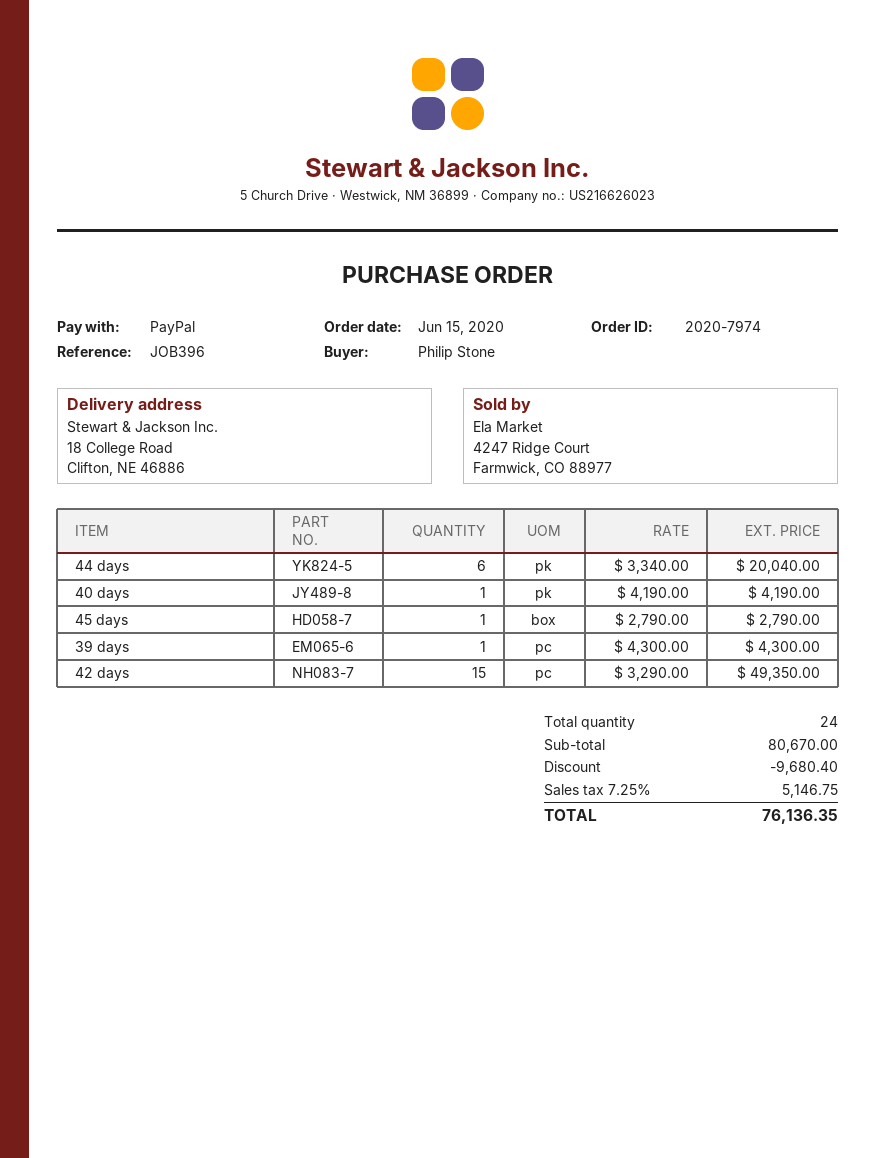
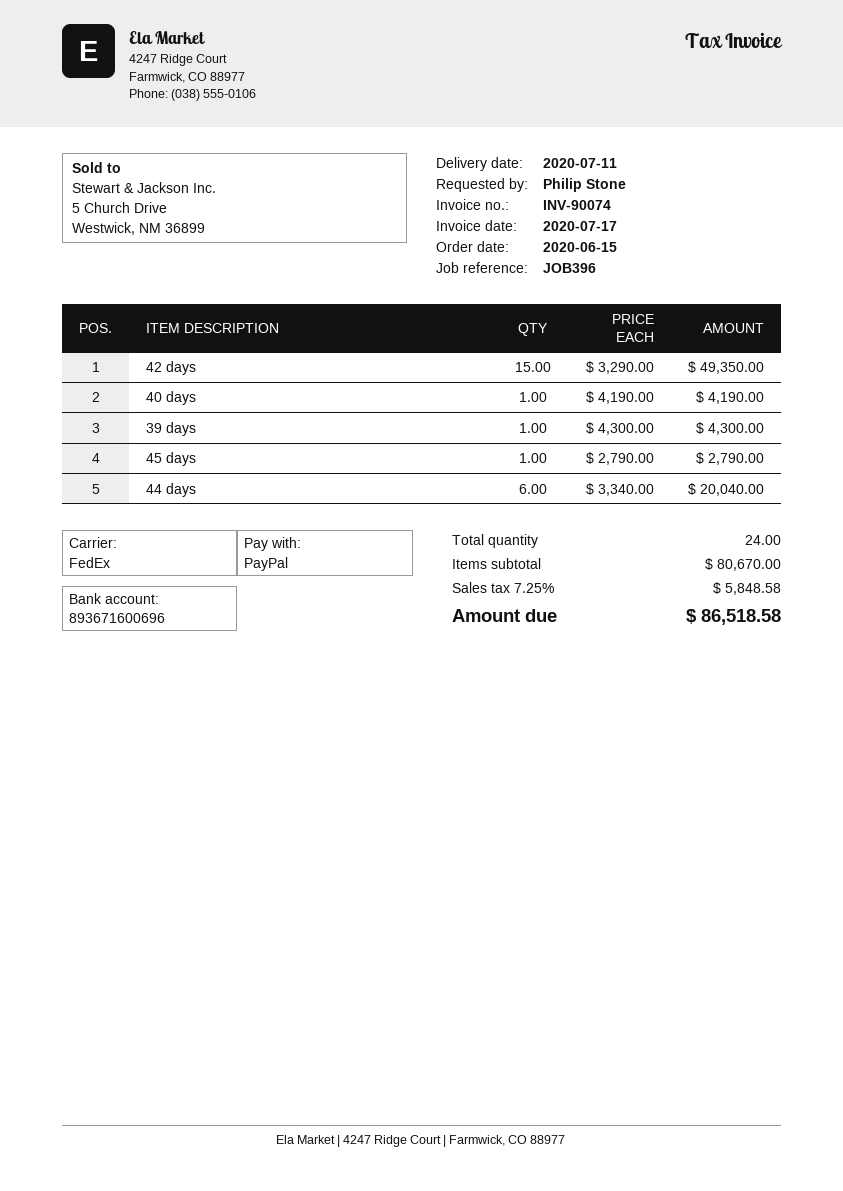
discount: 9680.40 -> none
tax: 7.25% = 5146.75 -> 7.25% = 5848.58
total: 76136.35 -> 86518.58

